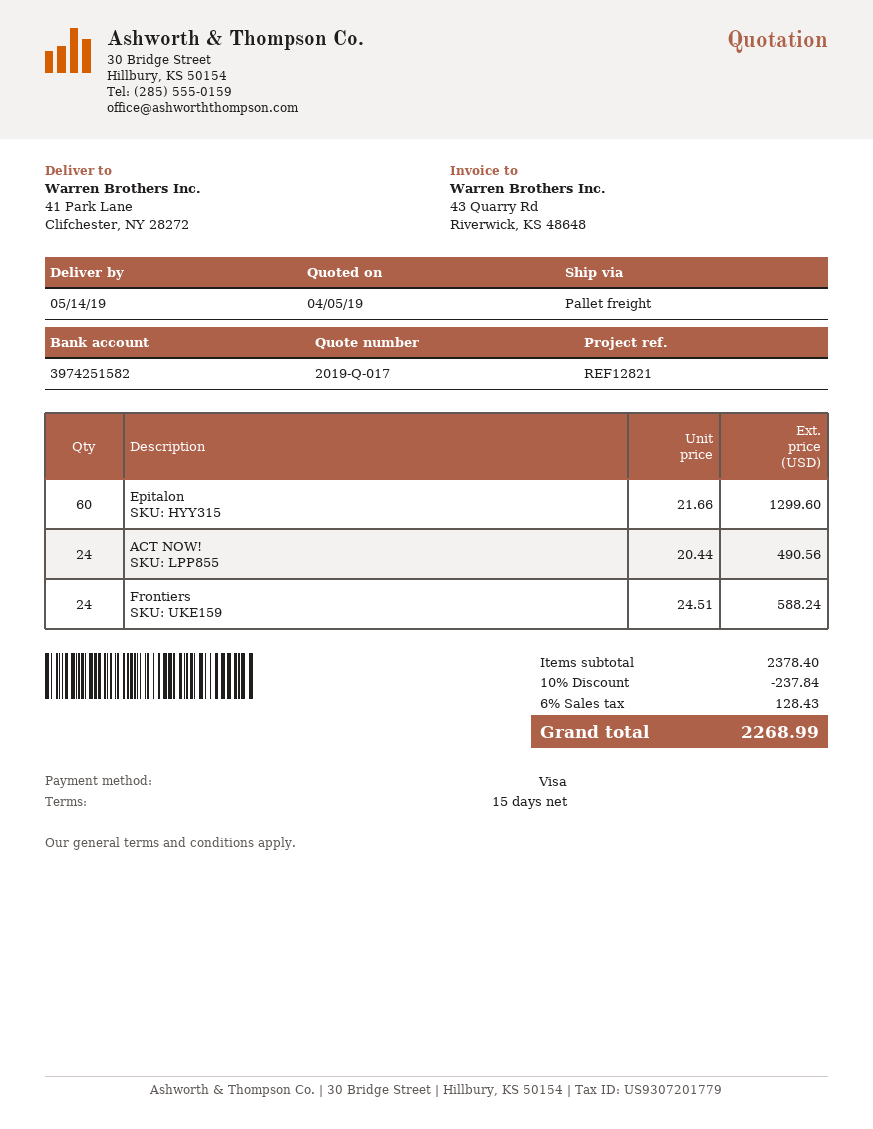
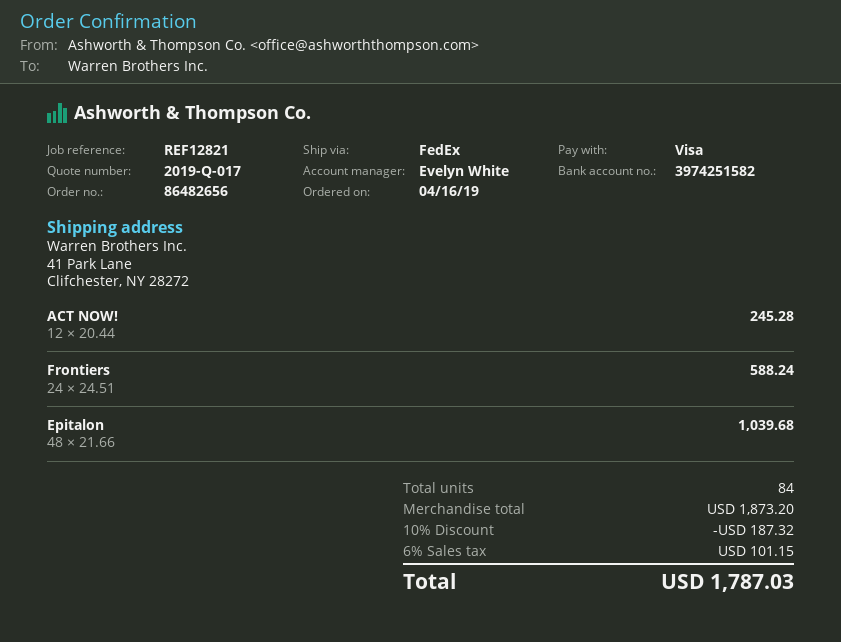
shipping method: pallet freight -> FedEx
Epitalon: 60 x 21.66 = 1299.60 -> 48 x 21.66 = 1039.68
ACT NOW!: 24 x 20.44 = 490.56 -> 12 x 20.44 = 245.28
subtotal: 2378.40 -> 1873.20
discount: 10% = 237.84 -> 10% = 187.32
tax: 6% = 128.43 -> 6% = 101.15
total: 2268.99 -> 1787.03

